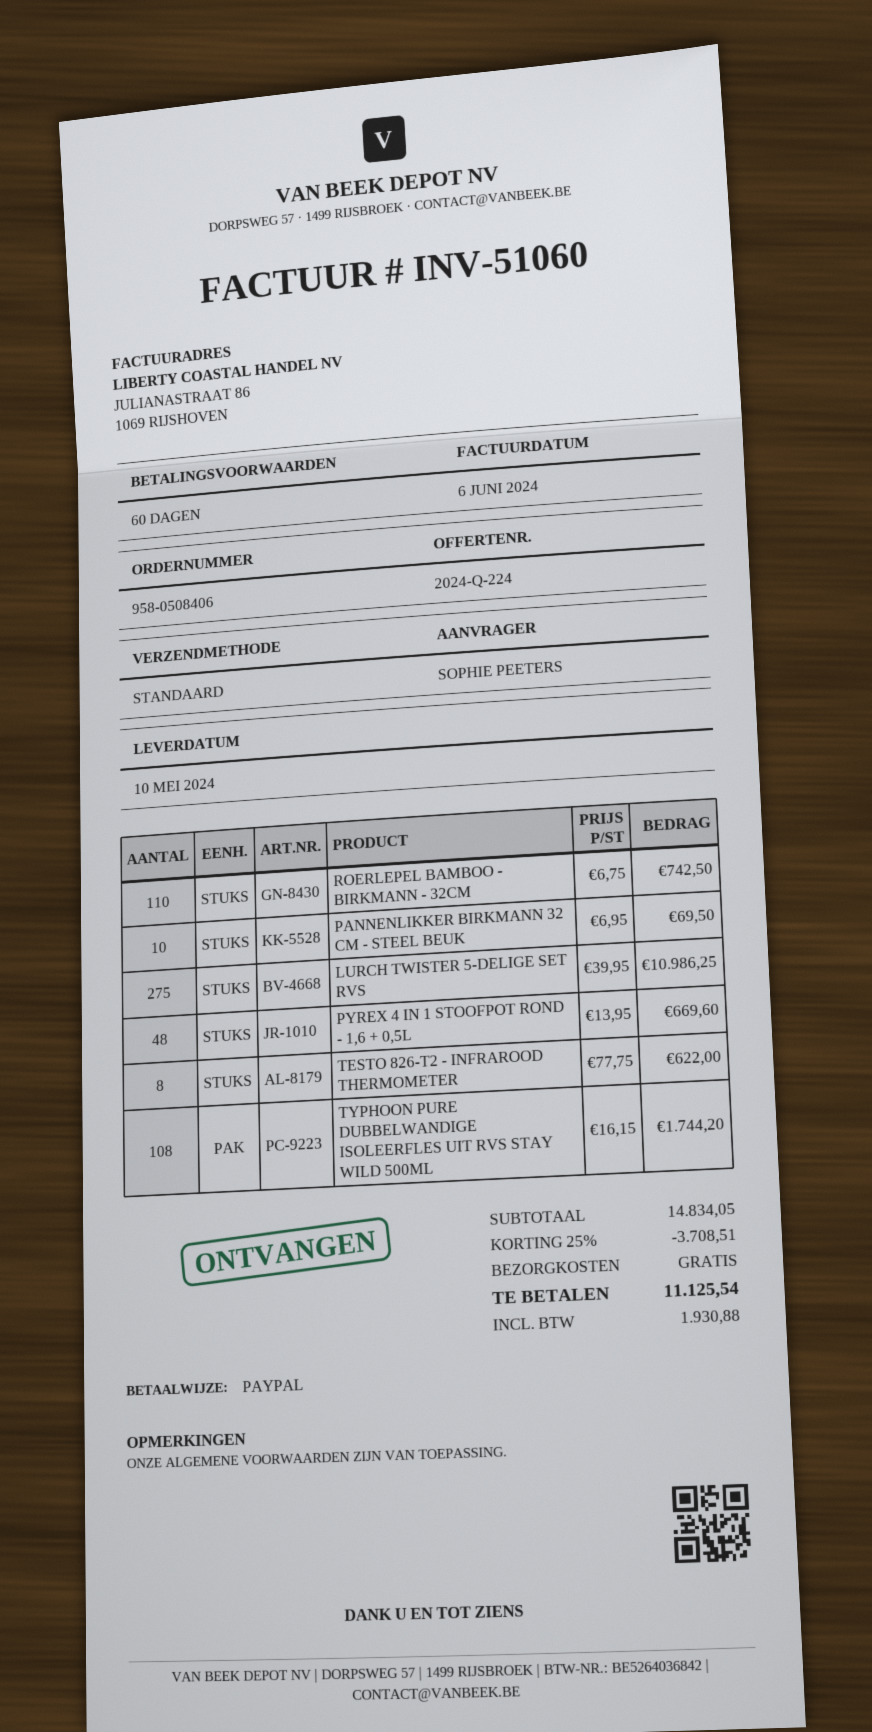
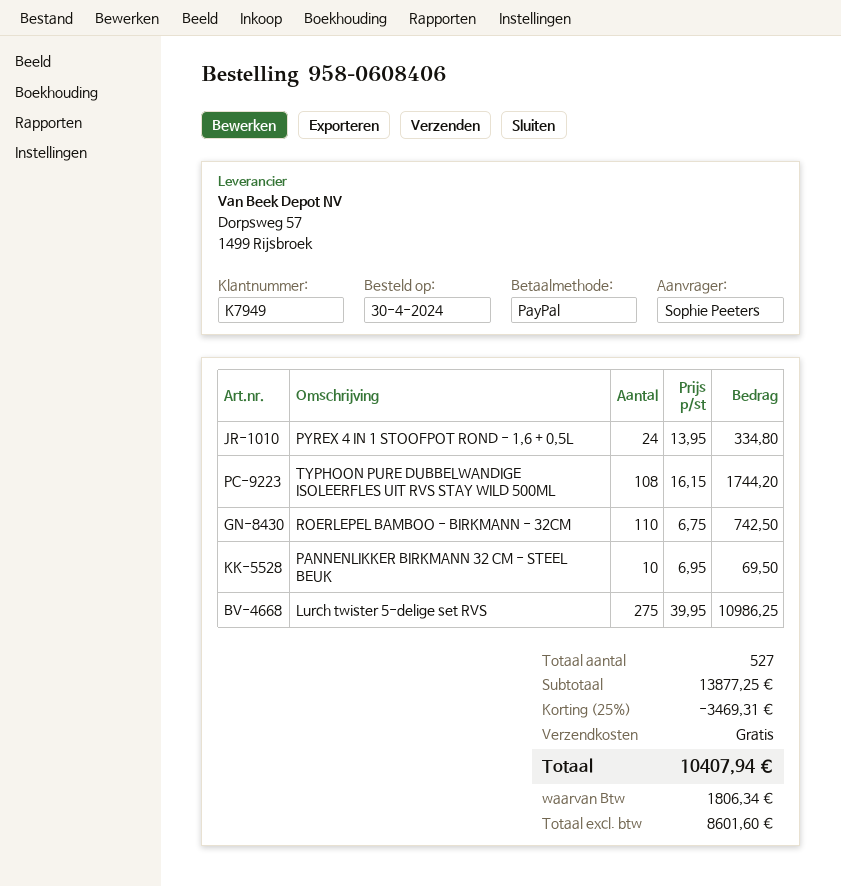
order number: 958-0508406 -> 958-0608406
PYREX 4 IN 1 STOOFPOT ROND - 1,6 + 0,5L: 48 x 13.95 = 669.60 -> 24 x 13.95 = 334.80
TESTO 826-T2 - INFRAROOD THERMOMETER: 8 x 77.75 = 622.00 -> none
subtotal: 14834.05 -> 13877.25
discount: 25% = 3708.51 -> 25% = 3469.31
tax: 1930.88 -> 1806.34
total: 11125.54 -> 10407.94

